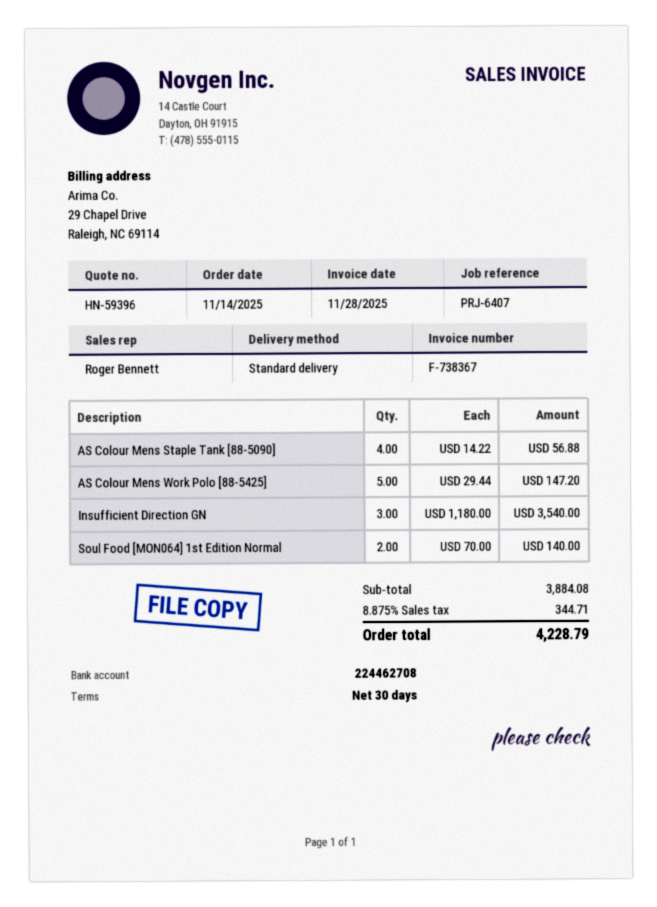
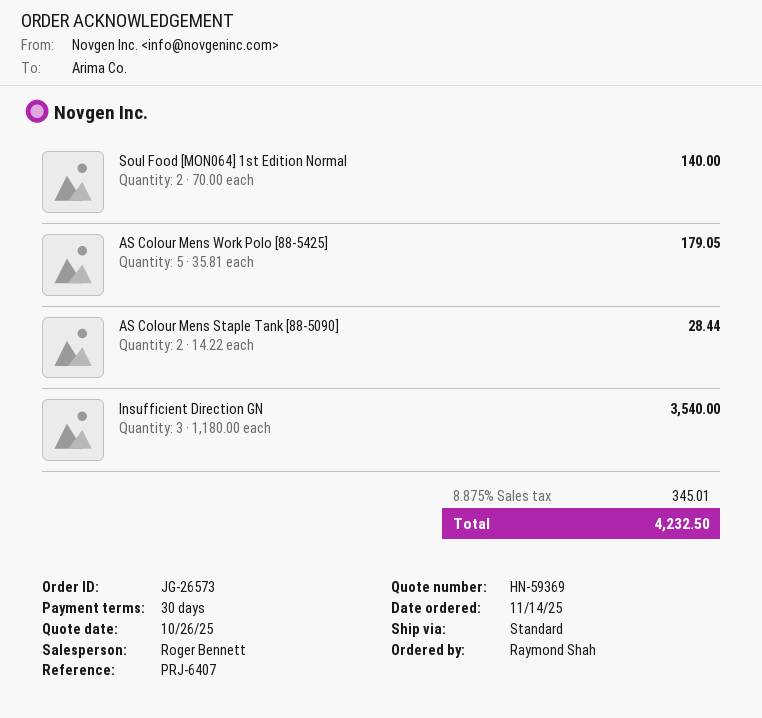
quote number: HN-59396 -> HN-59369
AS Colour Mens Staple Tank [88-5090]: 4 x 14.22 = 56.88 -> 2 x 14.22 = 28.44
AS Colour Mens Work Polo [88-5425]: 5 x 29.44 = 147.20 -> 5 x 35.81 = 179.05
tax: 8.875% = 344.71 -> 8.875% = 345.01
total: 4228.79 -> 4232.50

